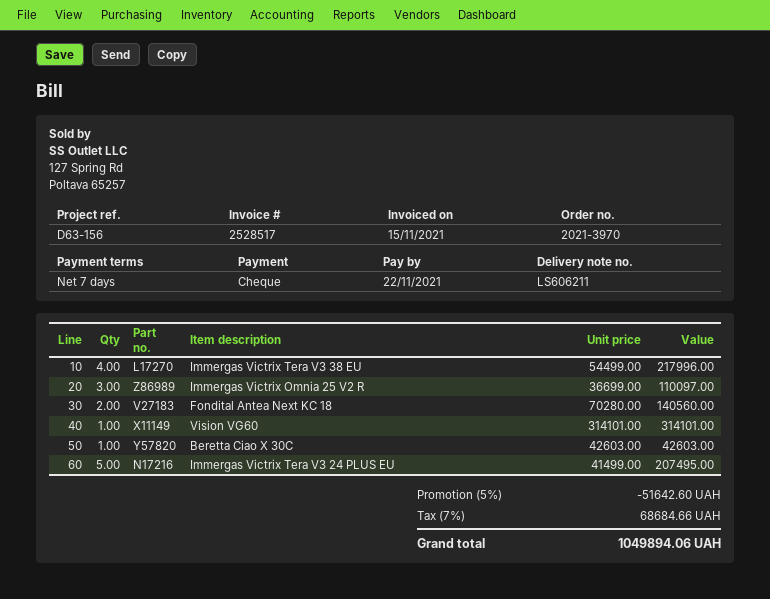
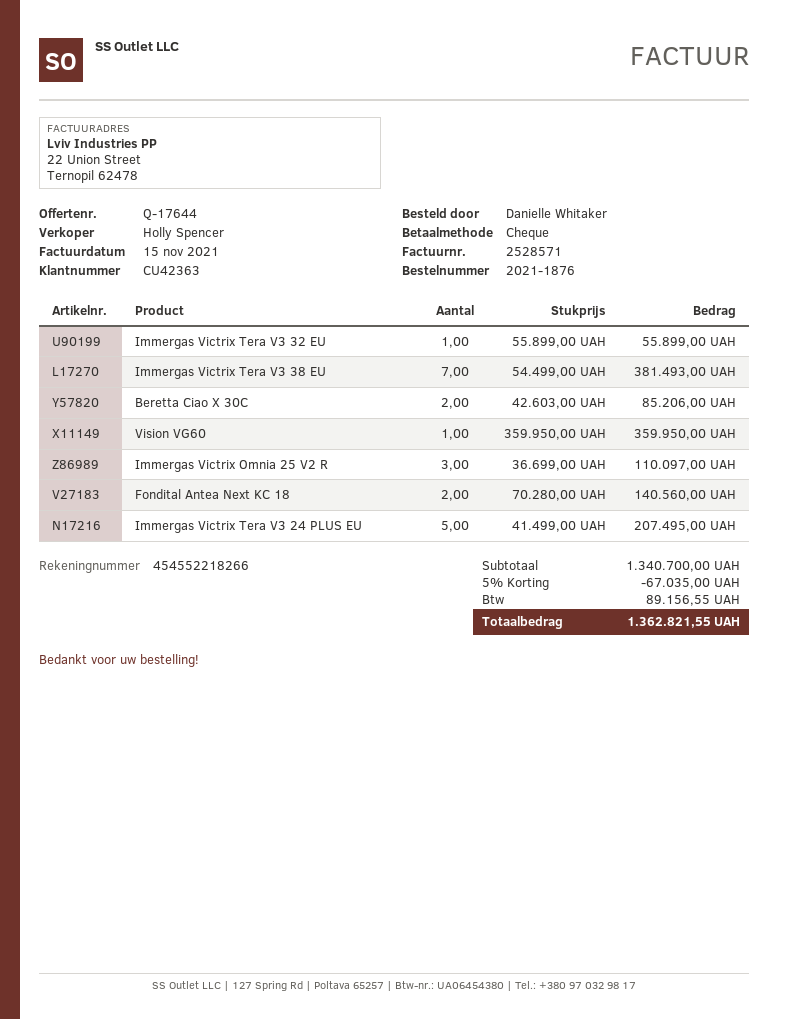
order number: 2021-3970 -> 2021-1876
invoice number: 2528517 -> 2528571
Immergas Victrix Tera V3 38 EU: 4 x 54499.00 = 217996.00 -> 7 x 54499.00 = 381493.00
Vision VG60: 1 x 314101.00 = 314101.00 -> 1 x 359950.00 = 359950.00
Beretta Ciao X 30C: 1 x 42603.00 = 42603.00 -> 2 x 42603.00 = 85206.00
Immergas Victrix Tera V3 32 EU: none -> 1 x 55899.00 = 55899.00
discount: 5% = 51642.60 -> 5% = 67035.00
tax: 68684.66 -> 89156.55
total: 1049894.06 -> 1362821.55

